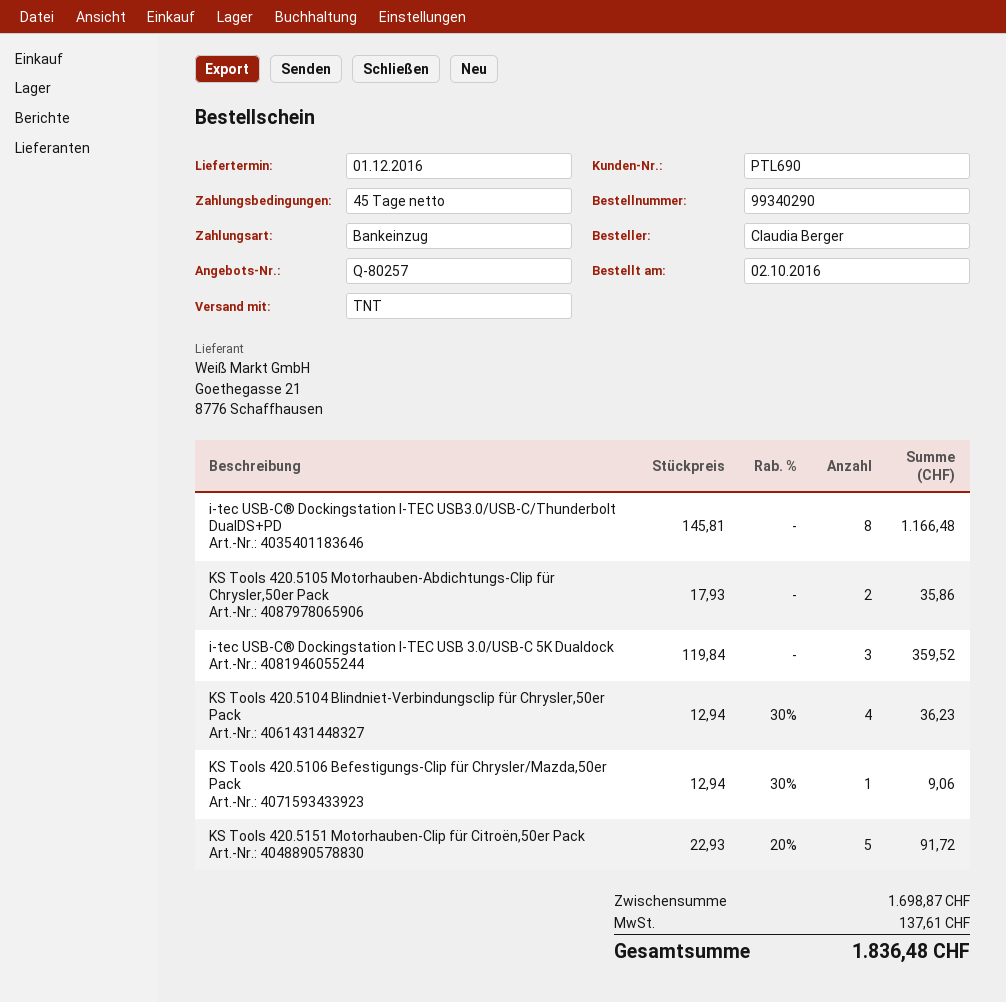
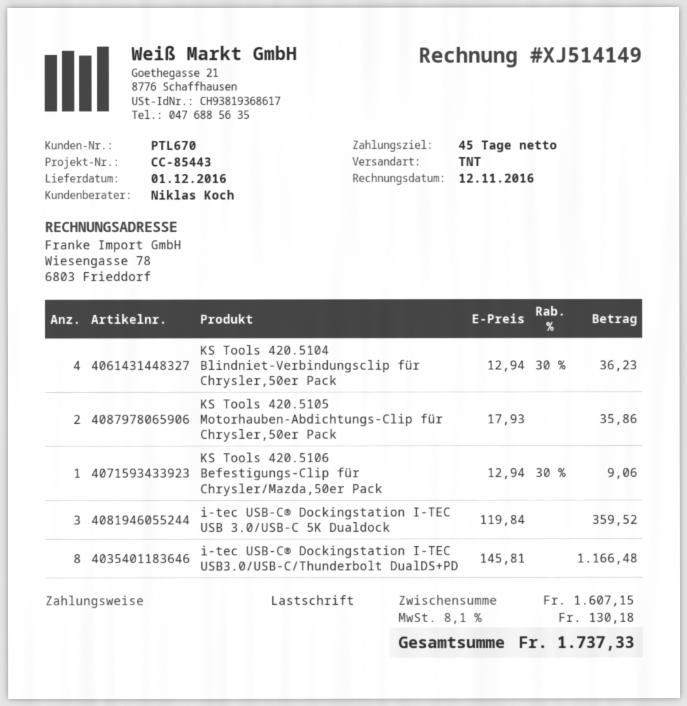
customer number: PTL690 -> PTL670
KS Tools 420.5151 Motorhauben-Clip für Citroën,50er Pack: 5 x 22.93 - 20% = 91.72 -> none
subtotal: 1698.87 -> 1607.15
tax: 137.61 -> 130.18
total: 1836.48 -> 1737.33

